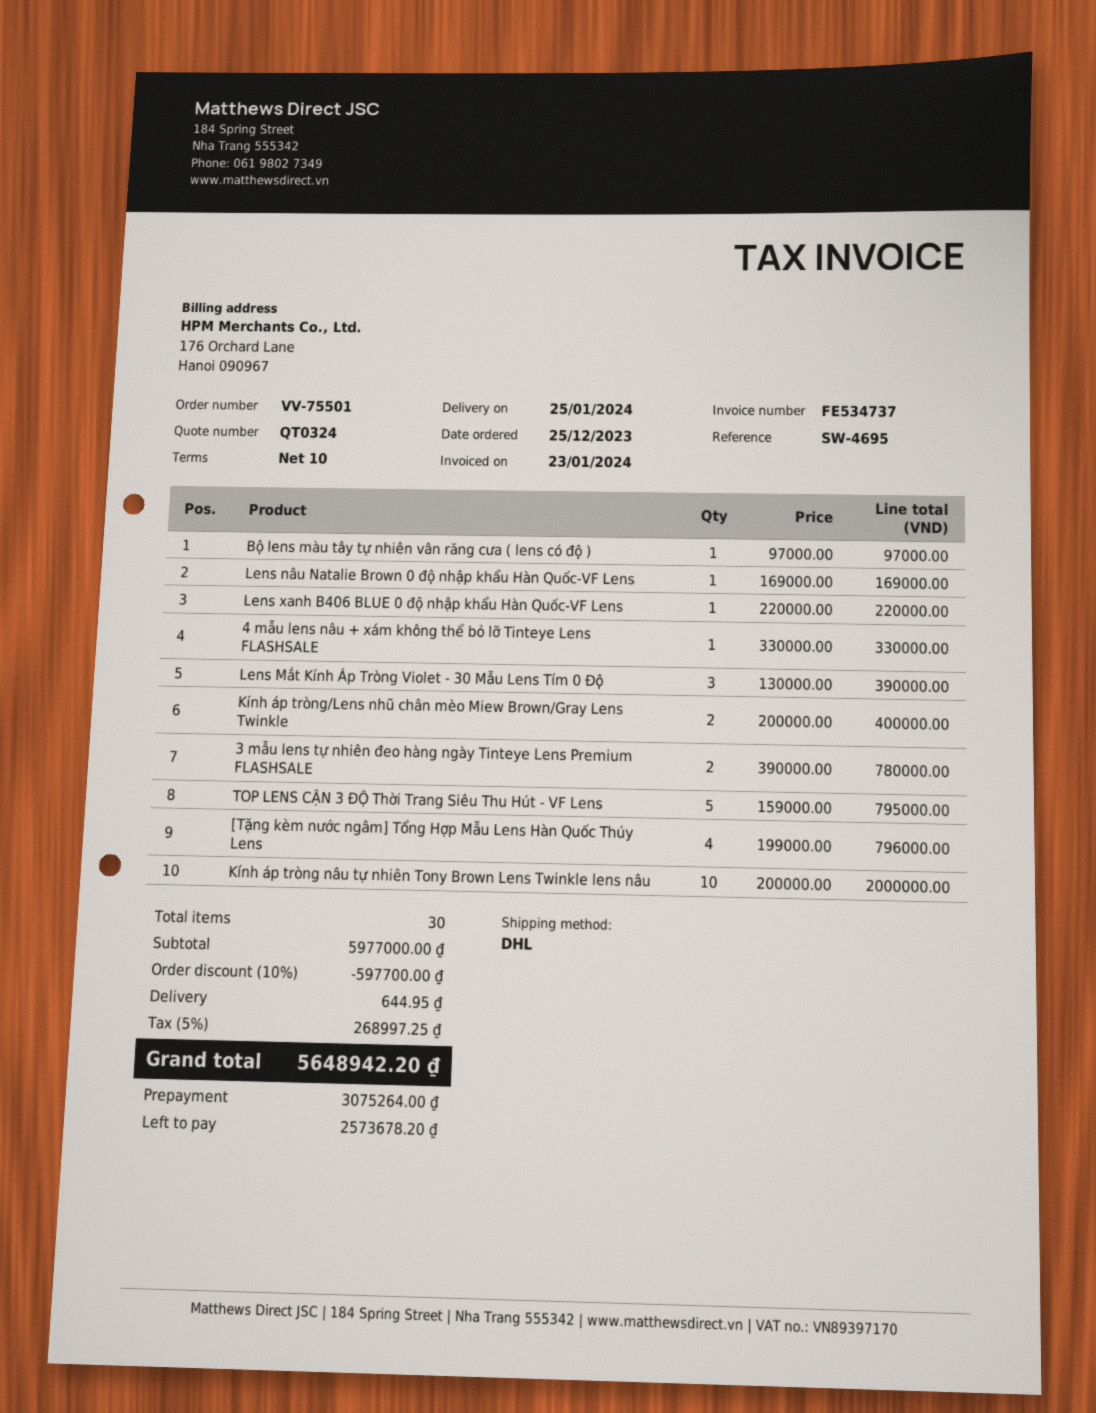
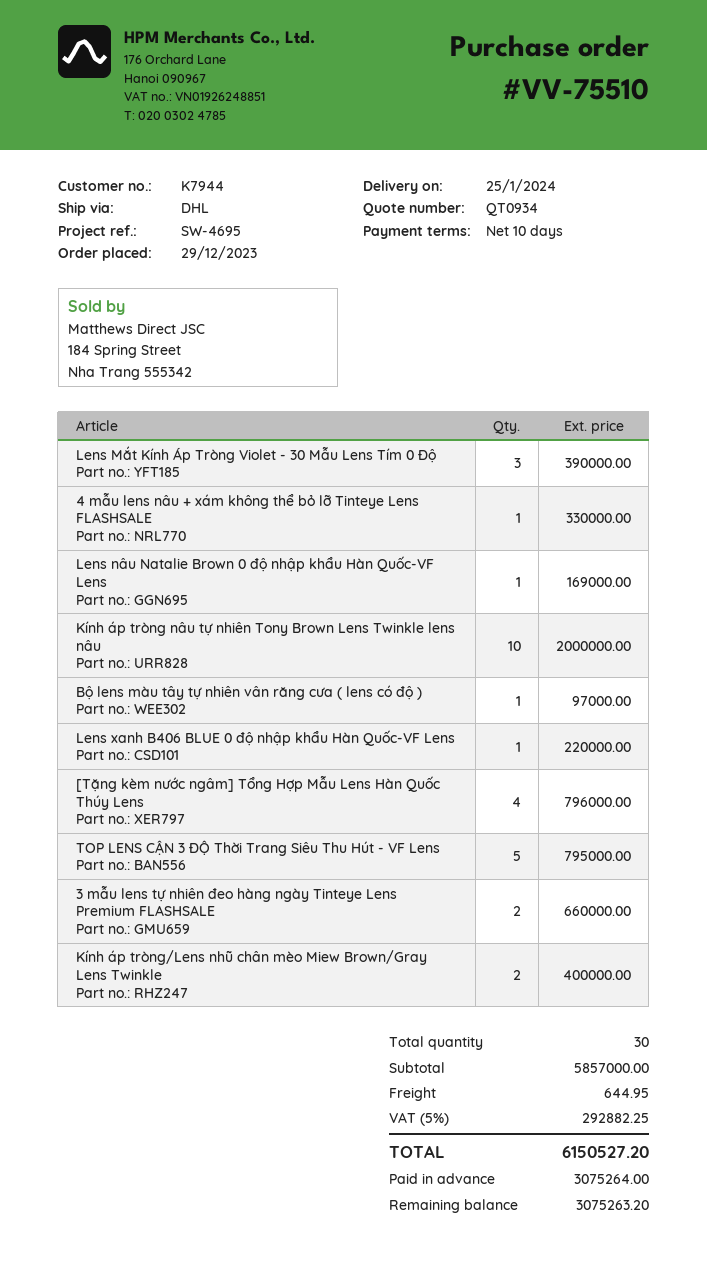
quote number: QT0324 -> QT0934
order number: VV-75501 -> VV-75510
order date: 2023-12-25 -> 2023-12-29
3 mẫu lens tự nhiên đeo hàng ngày Tinteye Lens Premium FLASHSALE: 2 for 780000.00 -> 2 for 660000.00
subtotal: 5977000.00 -> 5857000.00
discount: 10% = 597700.00 -> none
tax: 5% = 268997.25 -> 5% = 292882.25
total: 5648942.20 -> 6150527.20
balance: 2573678.20 -> 3075263.20

